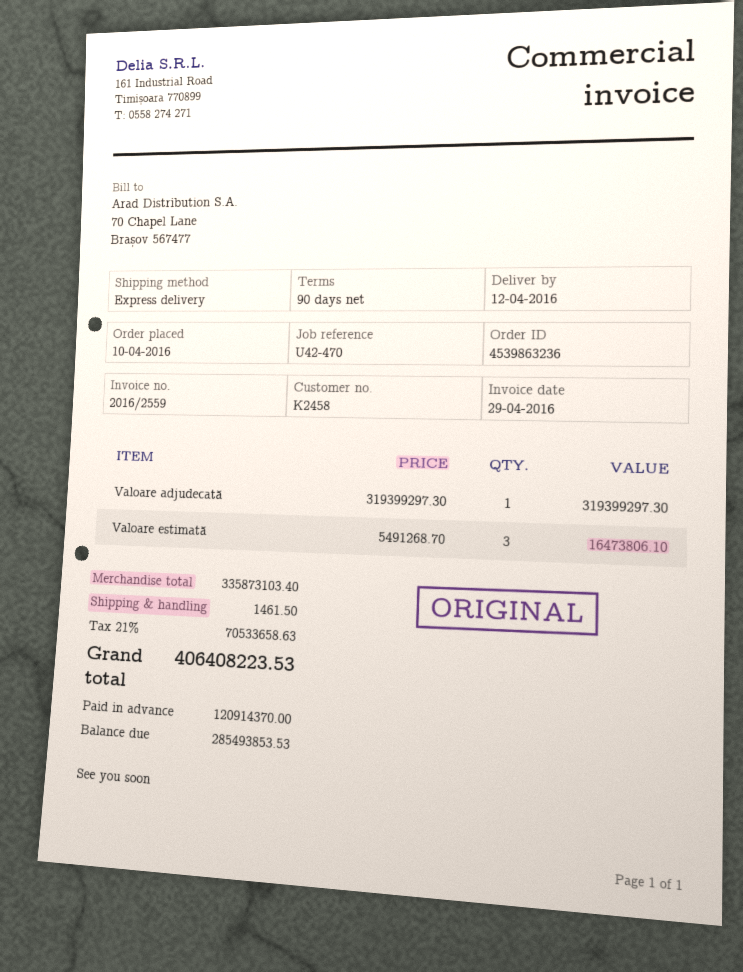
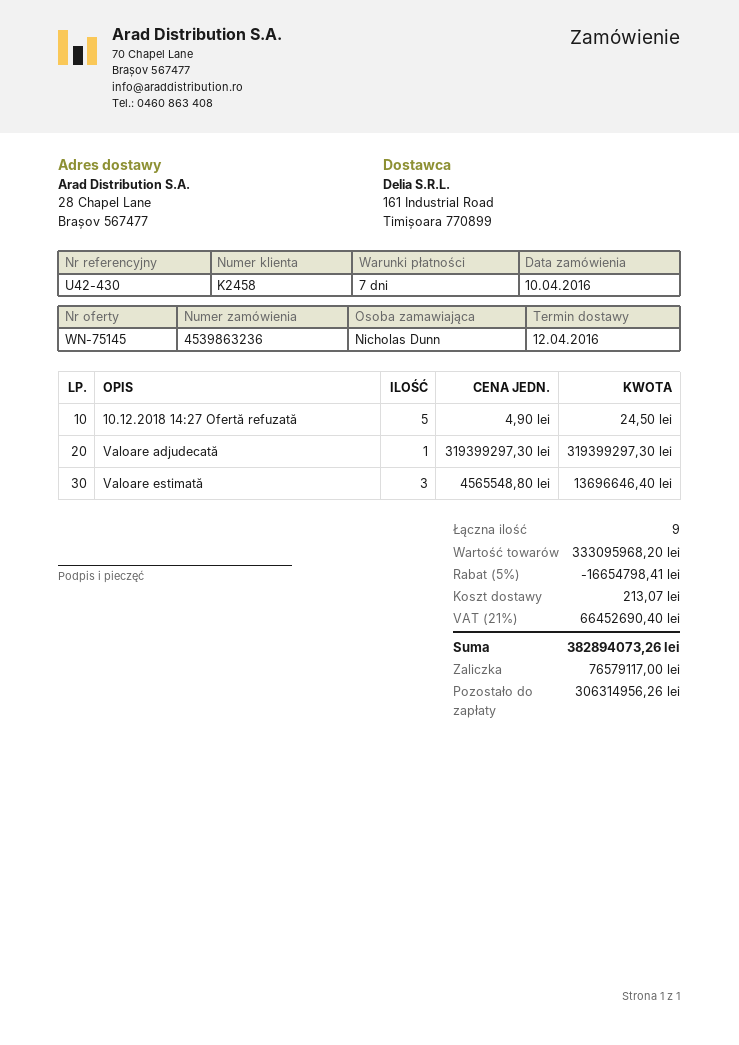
payment terms: 90 days -> 7 days
reference: U42-470 -> U42-430
Valoare estimată: 3 x 5491268.70 = 16473806.10 -> 3 x 4565548.80 = 13696646.40
10.12.2018 14:27 Ofertă refuzată: none -> 5 x 4.90 = 24.50
subtotal: 335873103.40 -> 333095968.20
discount: none -> 5% = 16654798.41
shipping: 1461.50 -> 213.07
tax: 21% = 70533658.63 -> 21% = 66452690.40
total: 406408223.53 -> 382894073.26
deposit: 120914370.00 -> 76579117.00
balance: 285493853.53 -> 306314956.26

